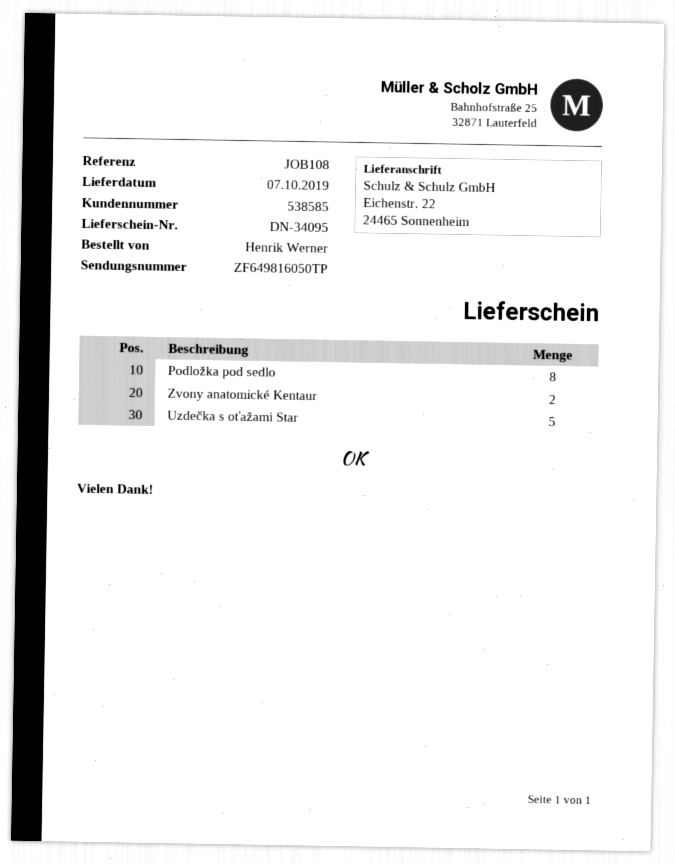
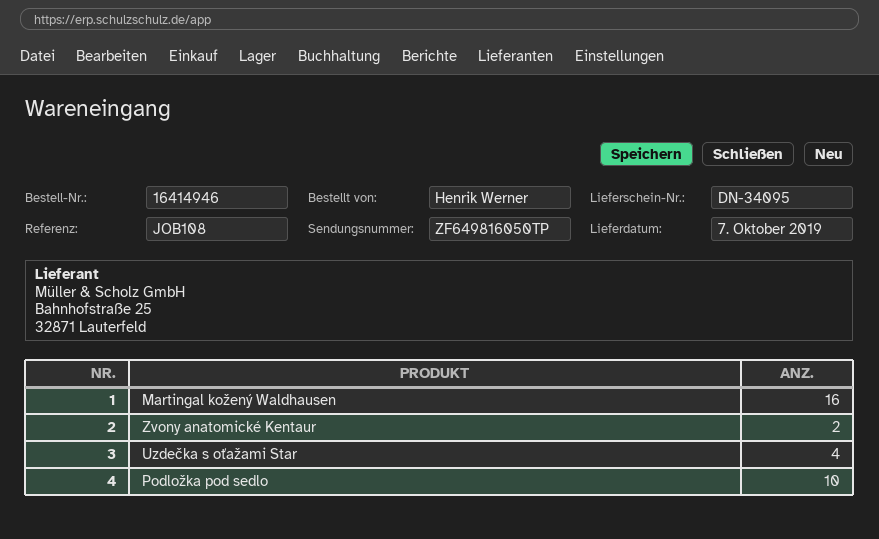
Podložka pod sedlo: 8 -> 10
Uzdečka s oťažami Star: 5 -> 4
Martingal kožený Waldhausen: none -> 16

